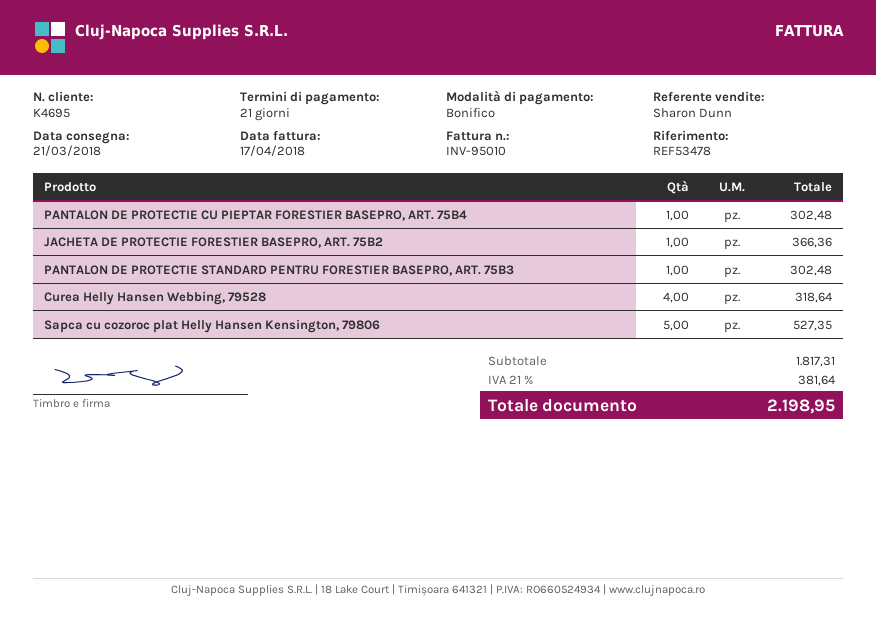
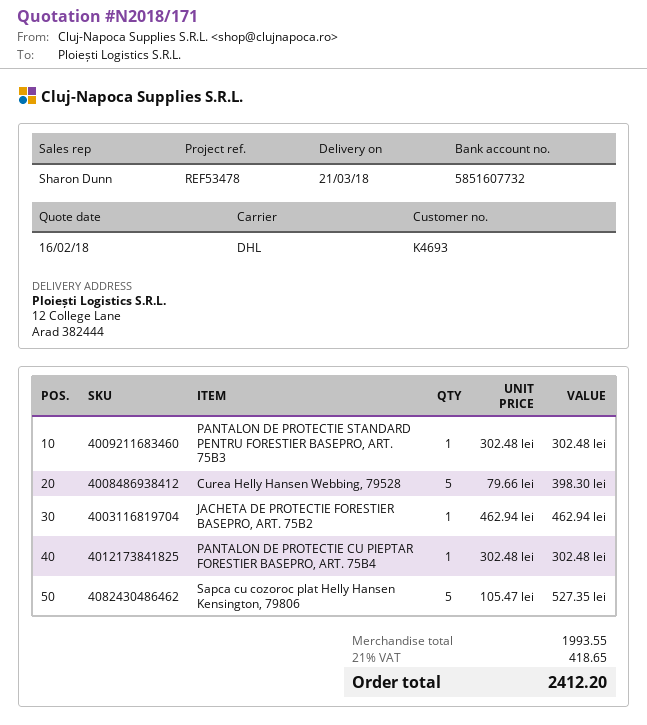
customer number: K4695 -> K4693
JACHETA DE PROTECTIE FORESTIER BASEPRO, ART. 75B2: 1 for 366.36 -> 1 for 462.94
Curea Helly Hansen Webbing, 79528: 4 for 318.64 -> 5 for 398.30
subtotal: 1817.31 -> 1993.55
tax: 21% = 381.64 -> 21% = 418.65
total: 2198.95 -> 2412.20

